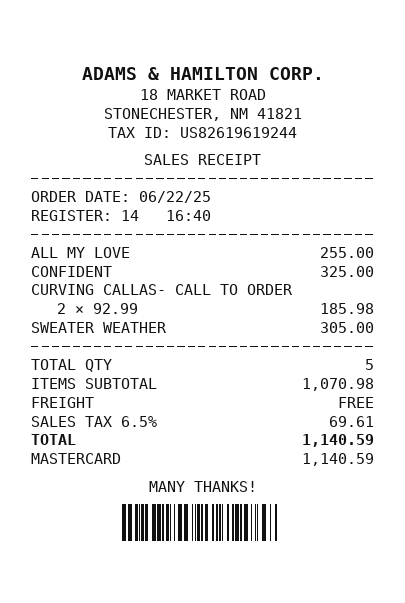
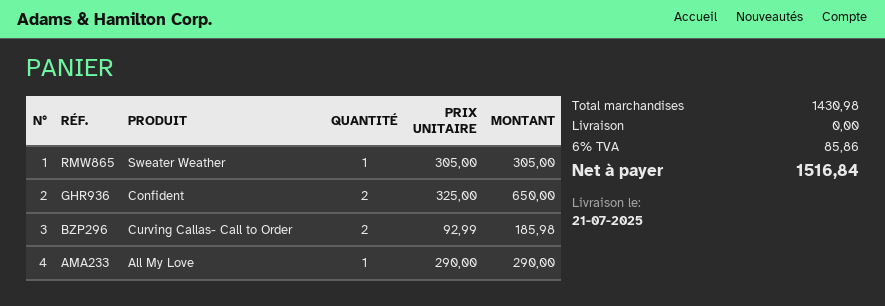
ALL MY LOVE: 1 x 255.00 = 255.00 -> 1 x 290.00 = 290.00
CONFIDENT: 1 x 325.00 = 325.00 -> 2 x 325.00 = 650.00
subtotal: 1070.98 -> 1430.98
tax: 6.5% = 69.61 -> 6% = 85.86
total: 1140.59 -> 1516.84

